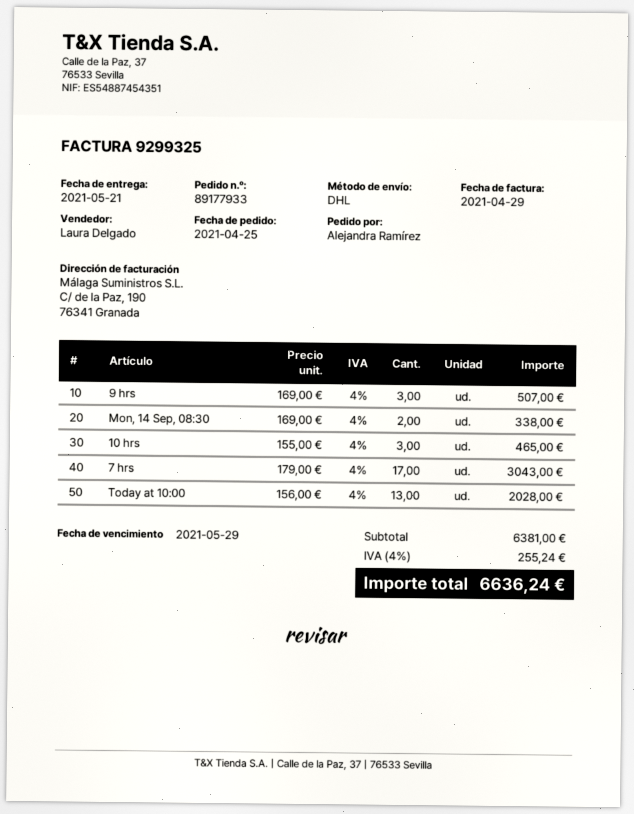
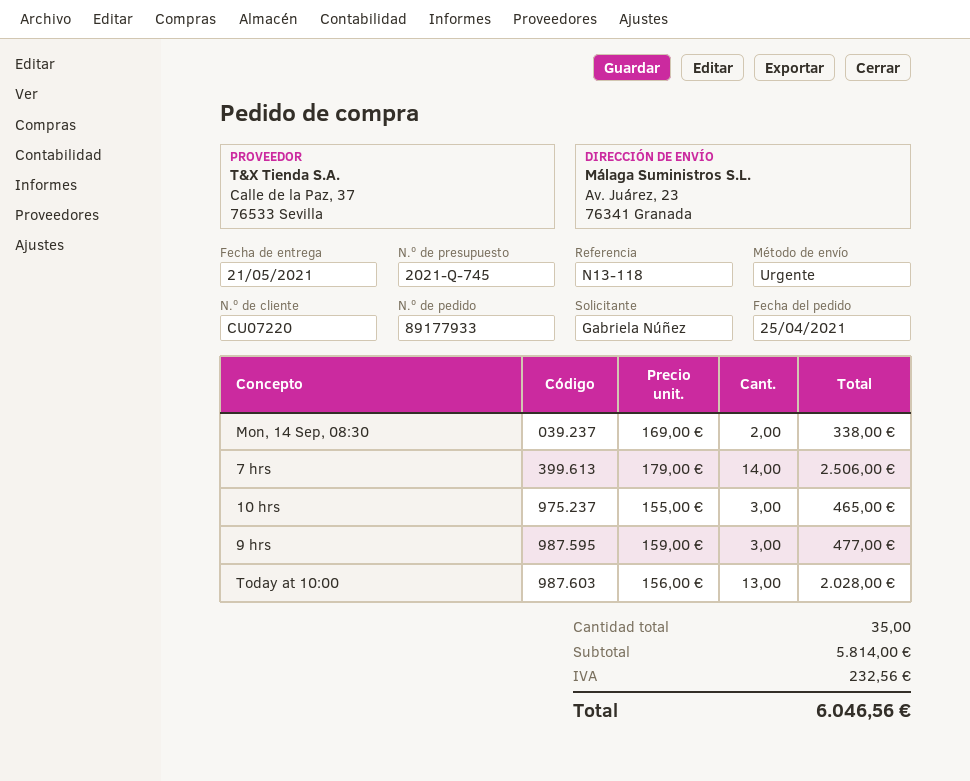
ordered by: Alejandra Ramírez -> Gabriela Núñez
shipping method: DHL -> express
9 hrs: 3 x 169.00 = 507.00 -> 3 x 159.00 = 477.00
7 hrs: 17 x 179.00 = 3043.00 -> 14 x 179.00 = 2506.00
subtotal: 6381.00 -> 5814.00
tax: 255.24 -> 232.56
total: 6636.24 -> 6046.56

